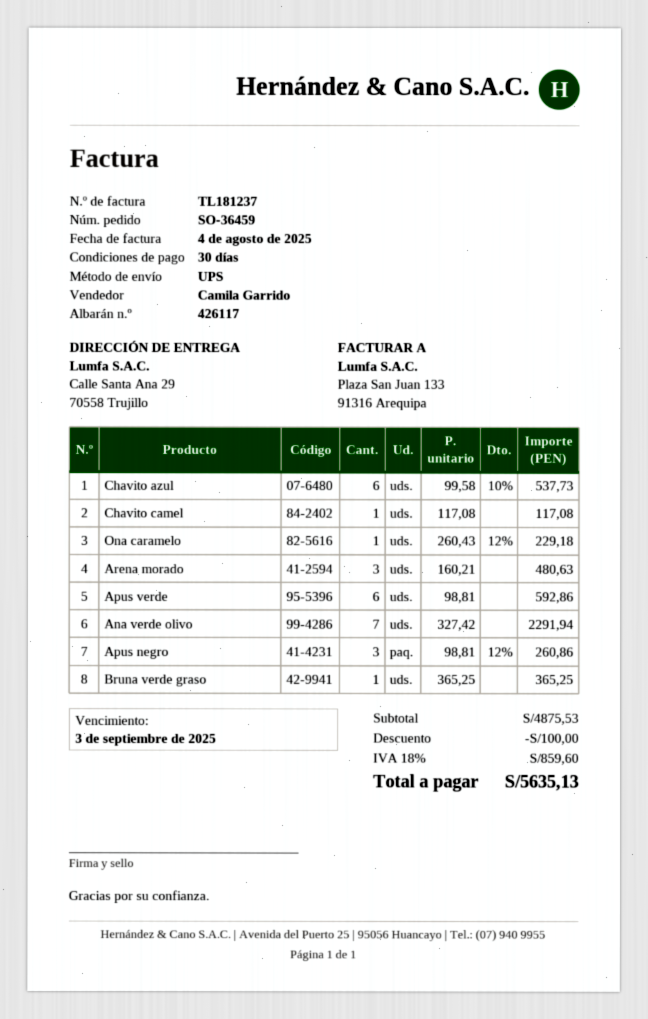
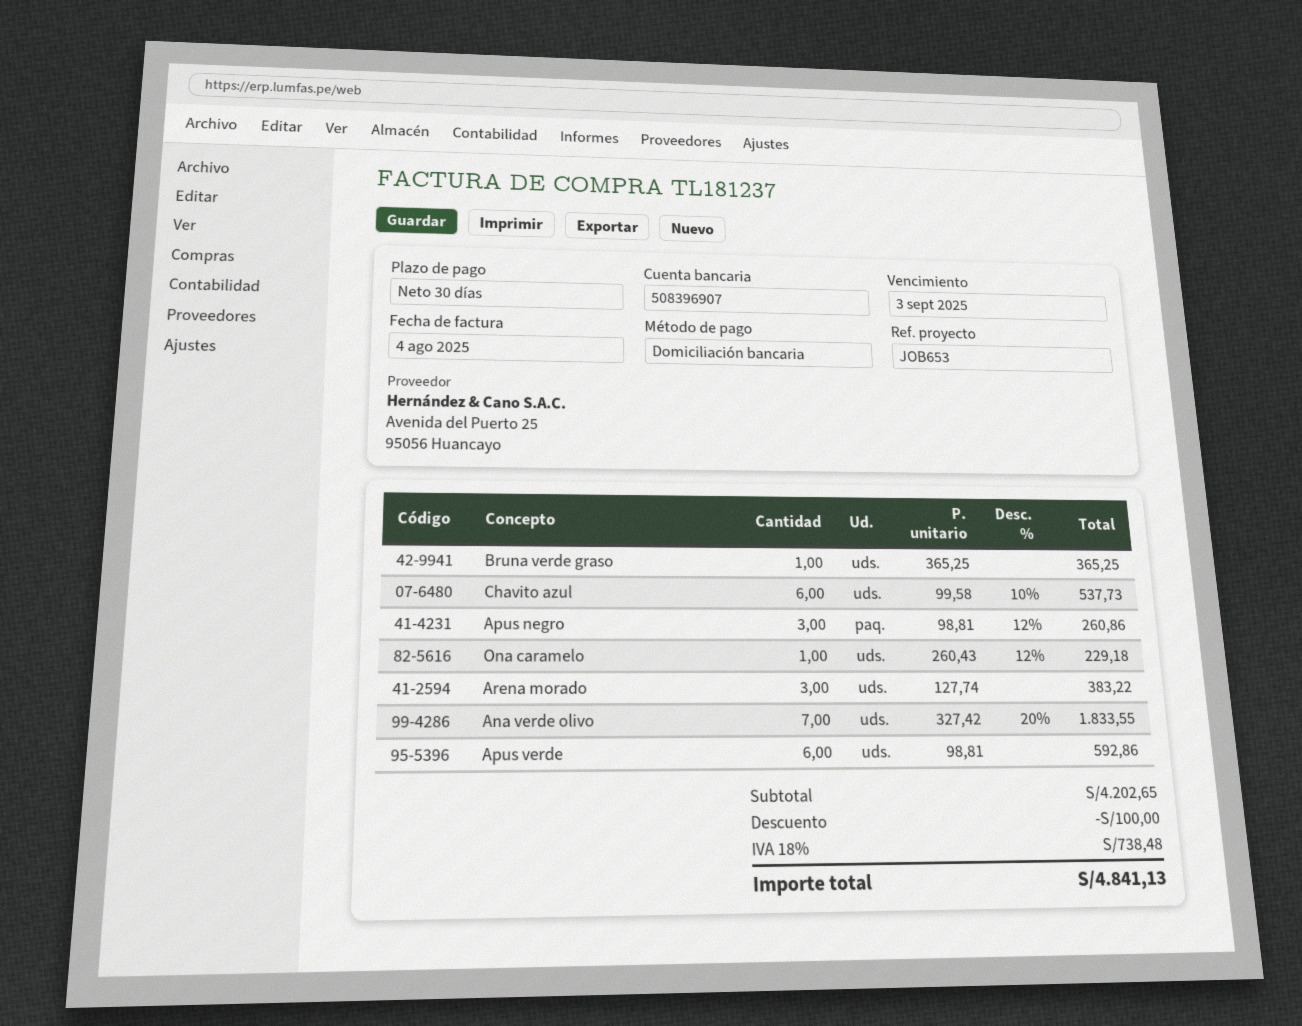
Chavito camel: 1 x 117.08 = 117.08 -> none
Arena morado: 3 x 160.21 = 480.63 -> 3 x 127.74 = 383.22
Ana verde olivo: 7 x 327.42 = 2291.94 -> 7 x 327.42 - 20% = 1833.55
subtotal: 4875.53 -> 4202.65
tax: 18% = 859.60 -> 18% = 738.48
total: 5635.13 -> 4841.13

